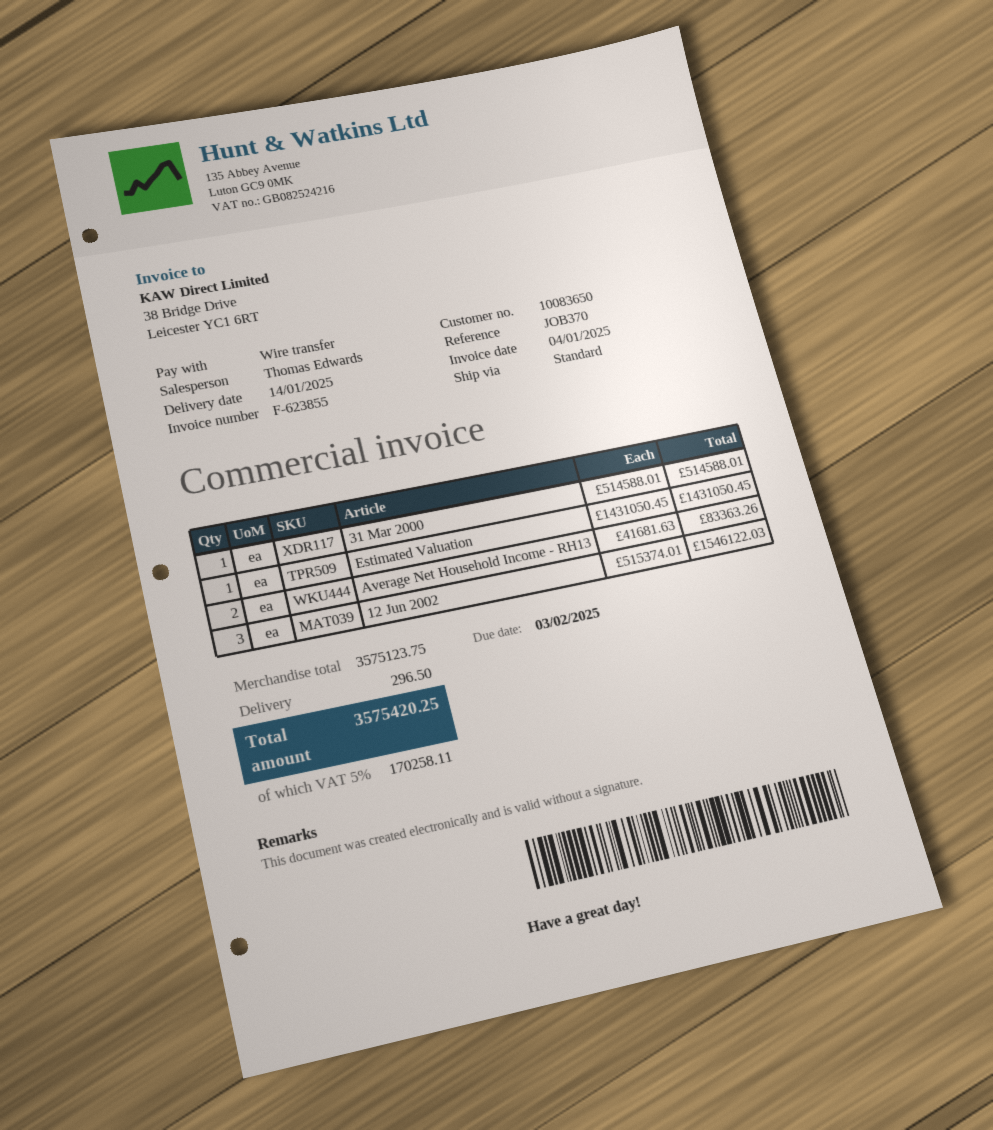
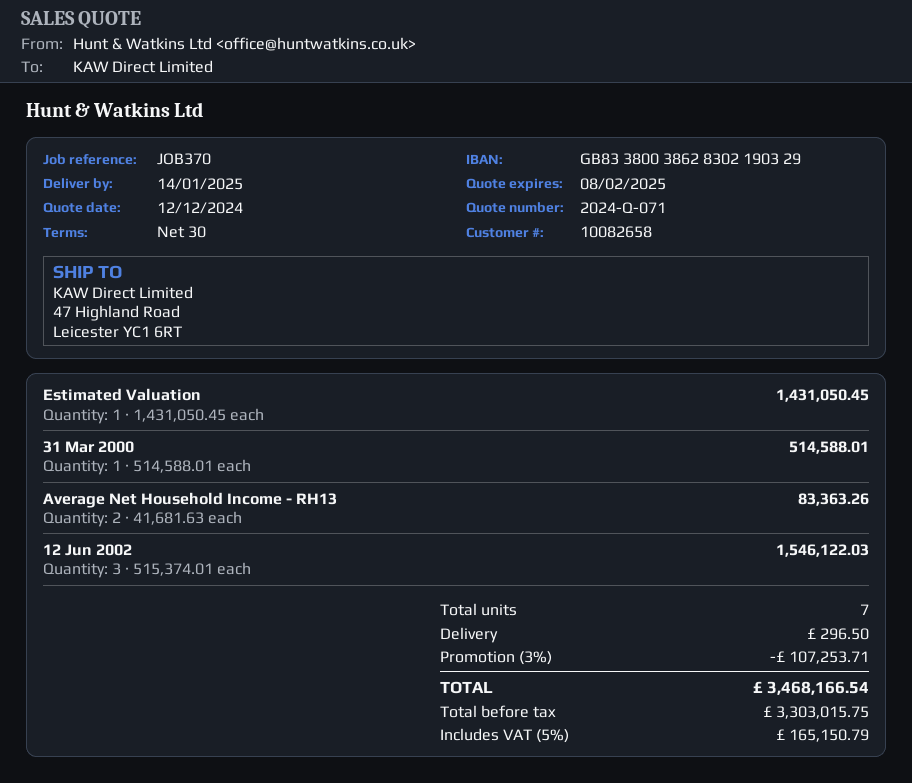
customer number: 10083650 -> 10082658
discount: none -> 3% = 107253.71
tax: 5% = 170258.11 -> 5% = 165150.79
total: 3575420.25 -> 3468166.54

